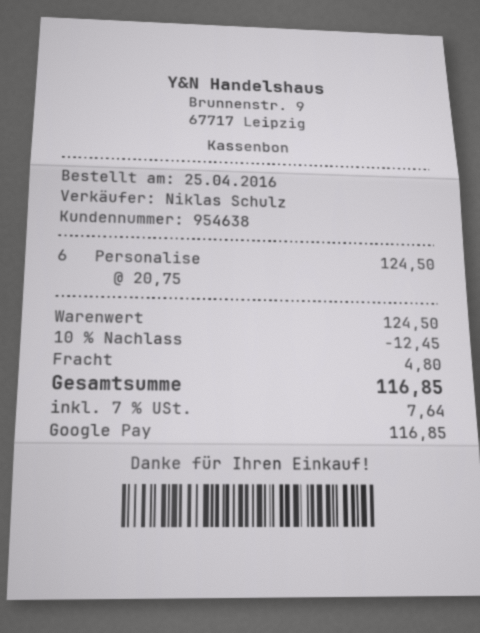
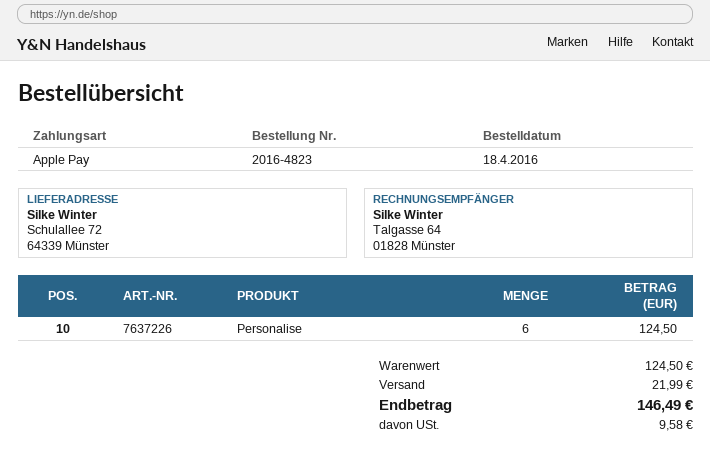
order date: 2016-04-25 -> 2016-04-18
payment method: Google Pay -> Apple Pay
discount: 10% = 12.45 -> none
shipping: 4.80 -> 21.99
tax: 7.64 -> 9.58
total: 116.85 -> 146.49

